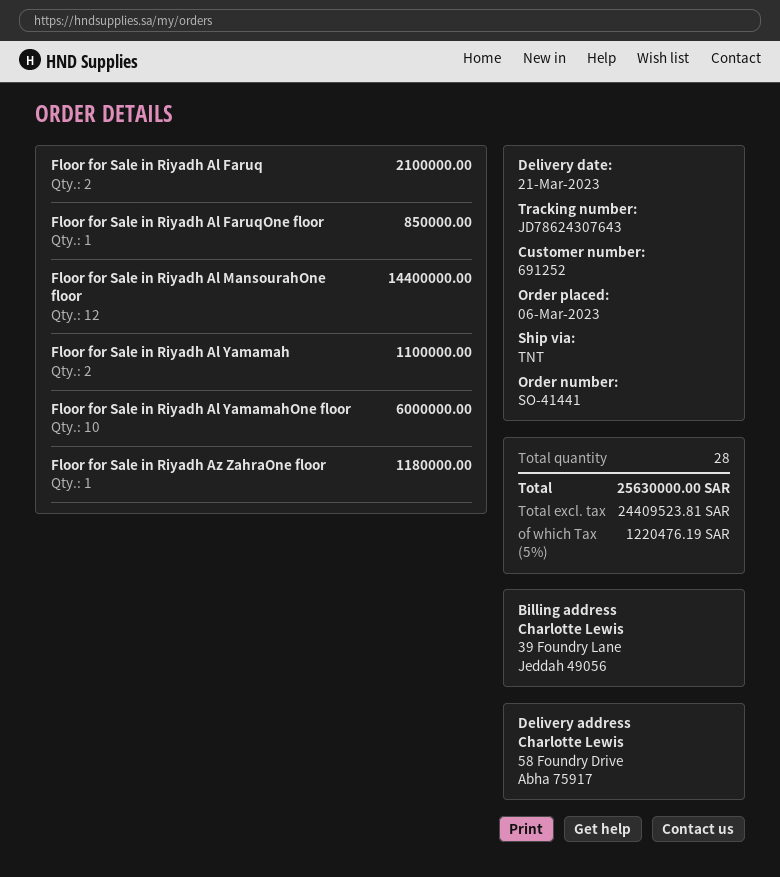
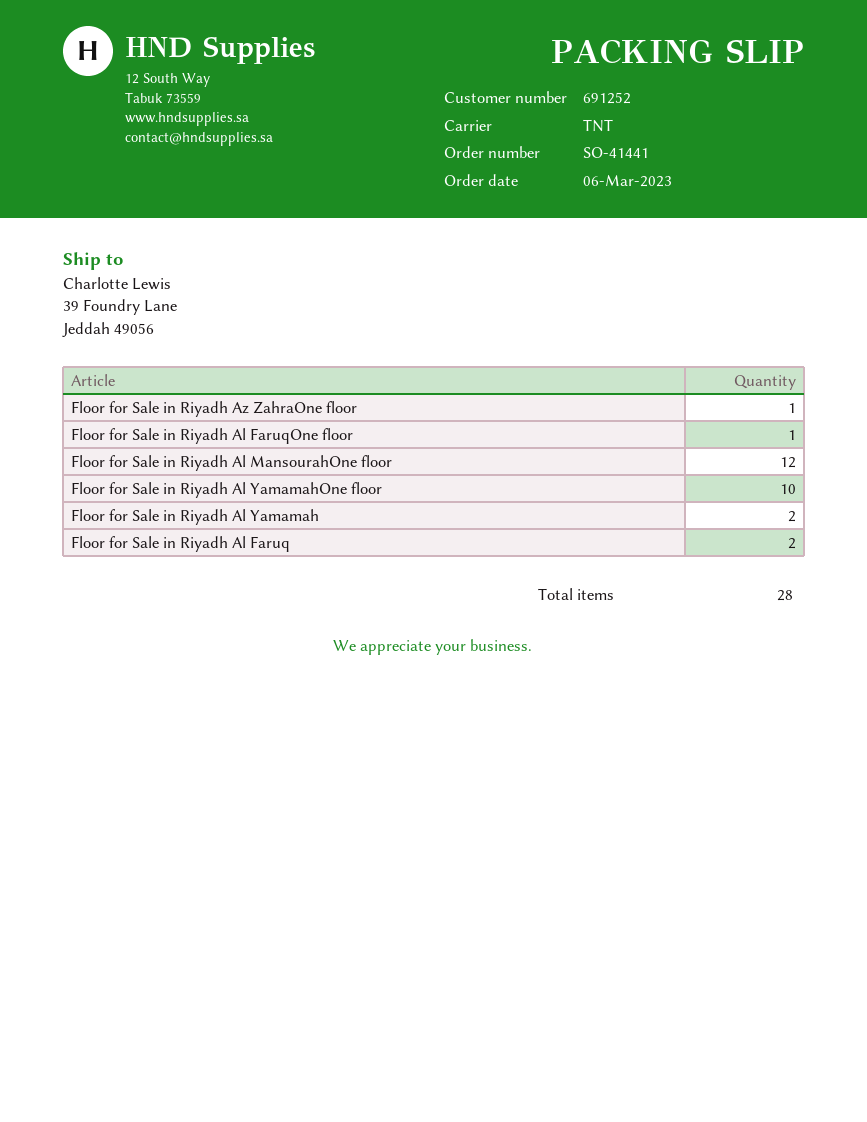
ship to: 58 Foundry Drive, Abha 75917 -> 39 Foundry Lane, Jeddah 49056

